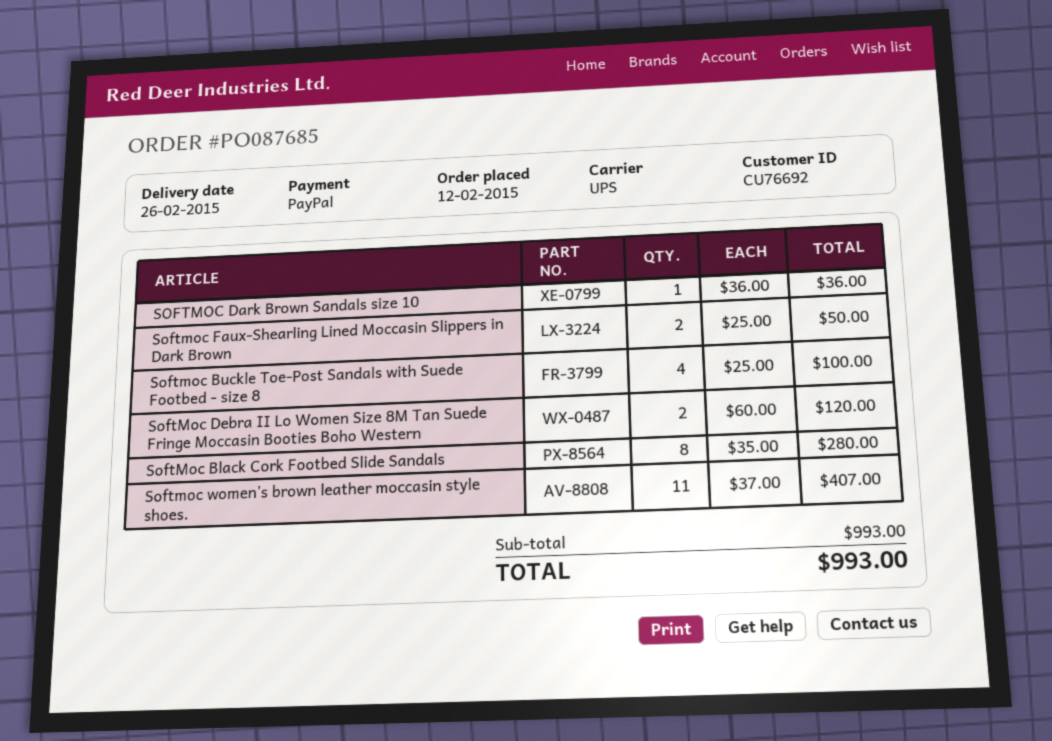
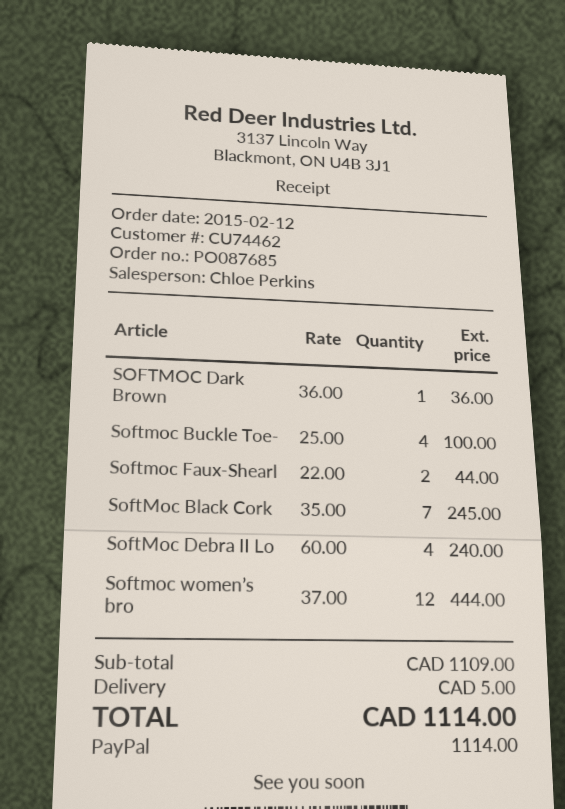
customer number: CU76692 -> CU74462
Softmoc Faux-Shearling Lined Moccasin Slippers in Dark Brown: 2 x 25.00 = 50.00 -> 2 x 22.00 = 44.00
SoftMoc Debra II Lo Women Size 8M Tan Suede Fringe Moccasin Booties Boho Western: 2 x 60.00 = 120.00 -> 4 x 60.00 = 240.00
SoftMoc Black Cork Footbed Slide Sandals: 8 x 35.00 = 280.00 -> 7 x 35.00 = 245.00
Softmoc women’s brown leather moccasin style shoes.: 11 x 37.00 = 407.00 -> 12 x 37.00 = 444.00
subtotal: 993.00 -> 1109.00
shipping: none -> 5.00
total: 993.00 -> 1114.00

